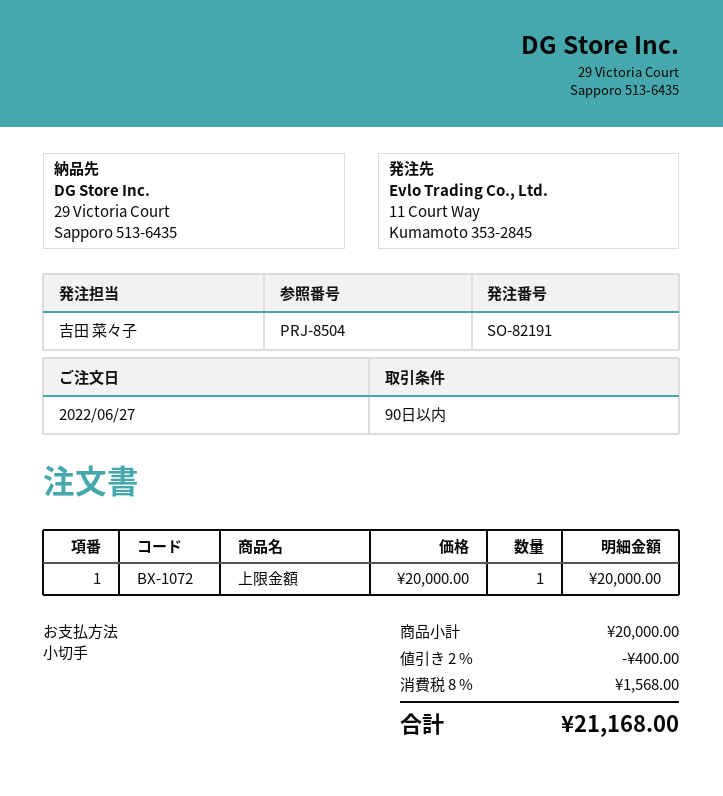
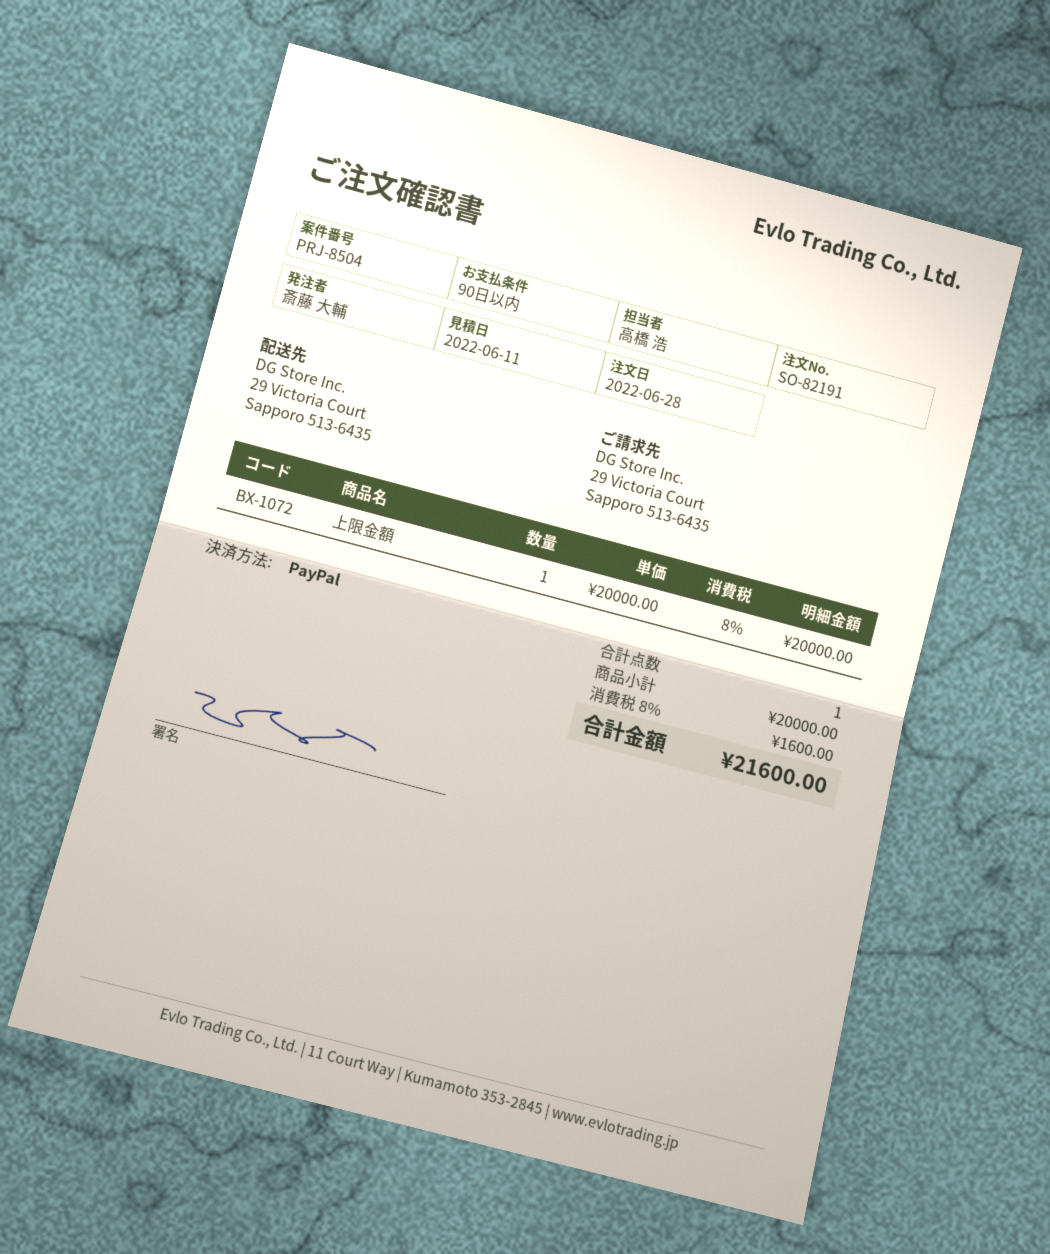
order date: 2022-06-27 -> 2022-06-28
ordered by: 吉田 菜々子 -> 斎藤 大輔
payment method: cheque -> PayPal
discount: 2% = 400.00 -> none
tax: 8% = 1568.00 -> 8% = 1600.00
total: 21168.00 -> 21600.00

